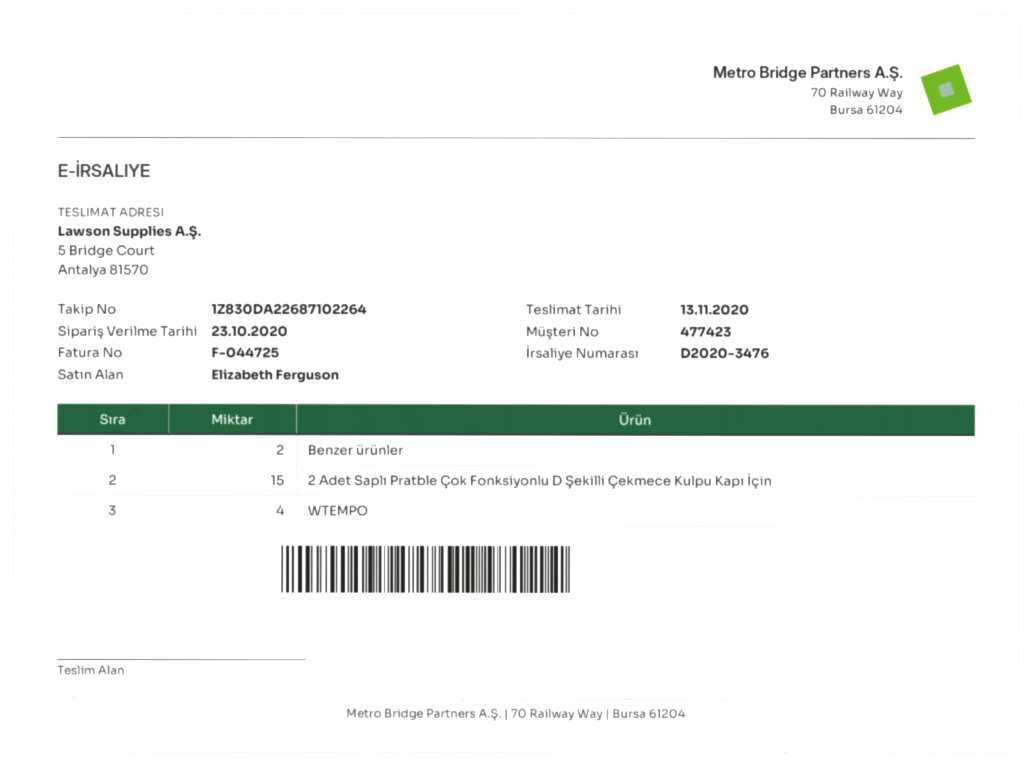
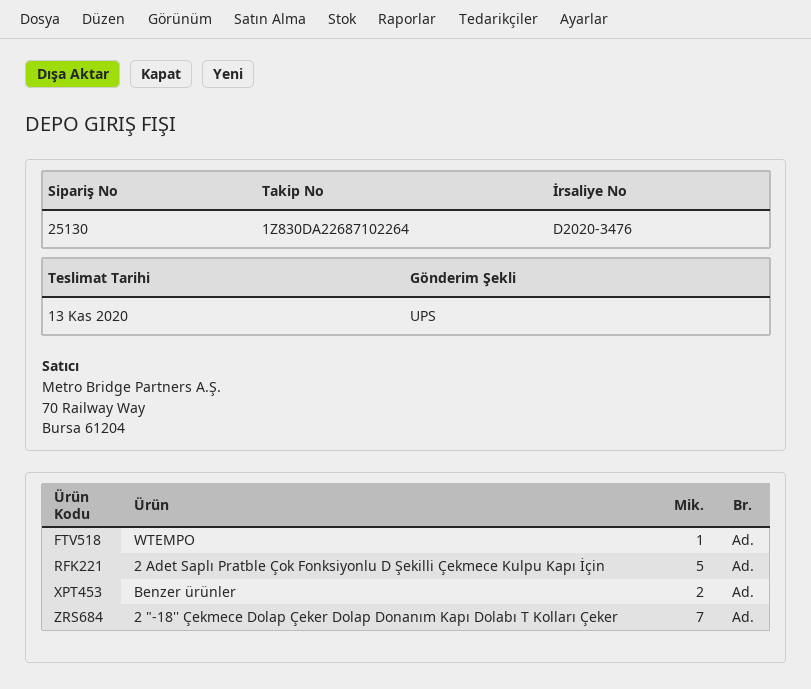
2 Adet Saplı Pratble Çok Fonksiyonlu D Şekilli Çekmece Kulpu Kapı İçin: 15 -> 5
WTEMPO: 4 -> 1
2 "-18'' Çekmece Dolap Çeker Dolap Donanım Kapı Dolabı T Kolları Çeker: none -> 7

